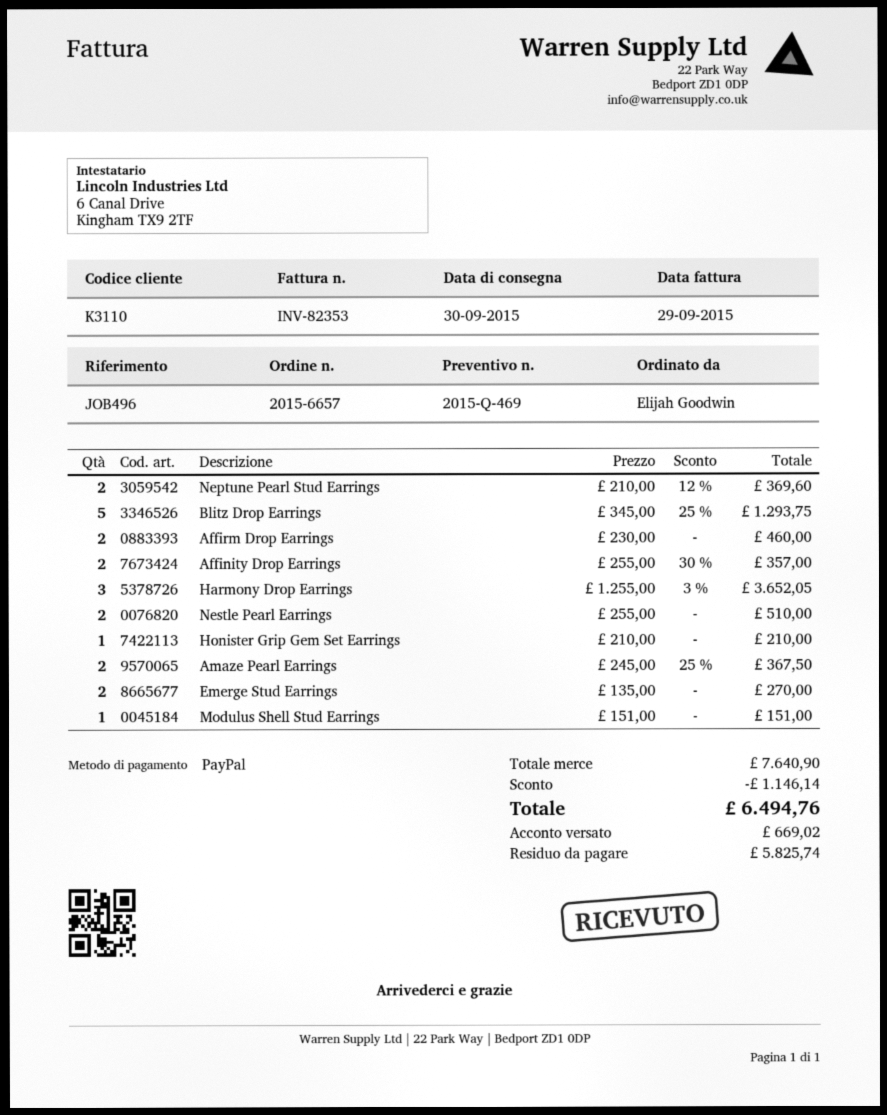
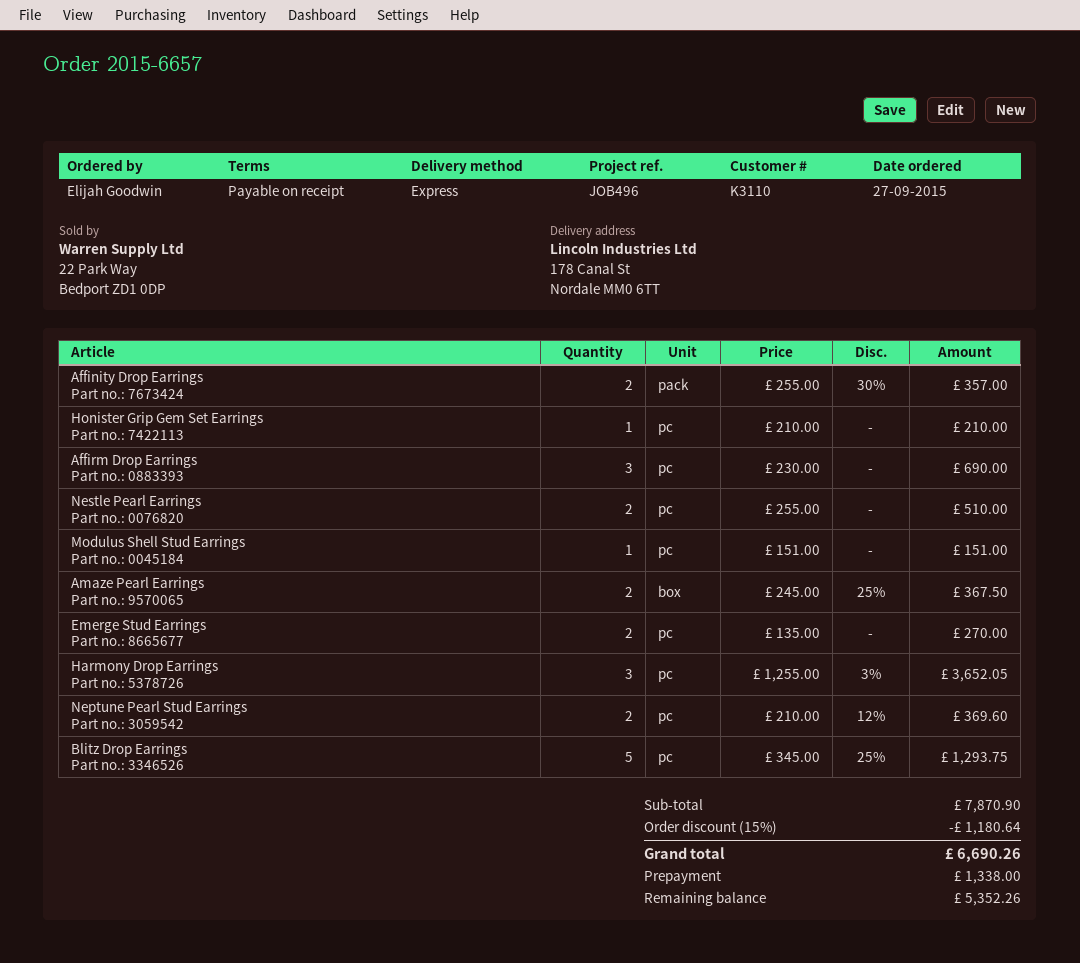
Affirm Drop Earrings: 2 x 230.00 = 460.00 -> 3 x 230.00 = 690.00
subtotal: 7640.90 -> 7870.90
discount: 1146.14 -> 1180.64
total: 6494.76 -> 6690.26
deposit: 669.02 -> 1338.00
balance: 5825.74 -> 5352.26

